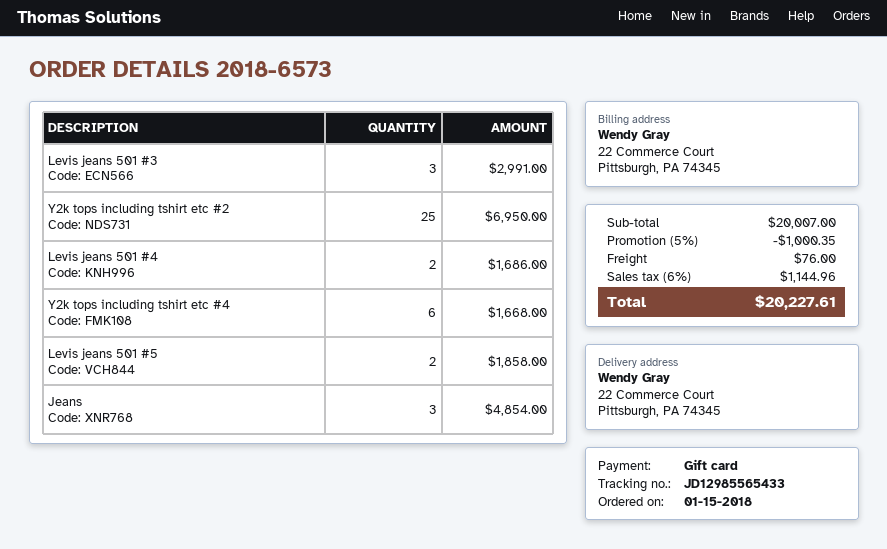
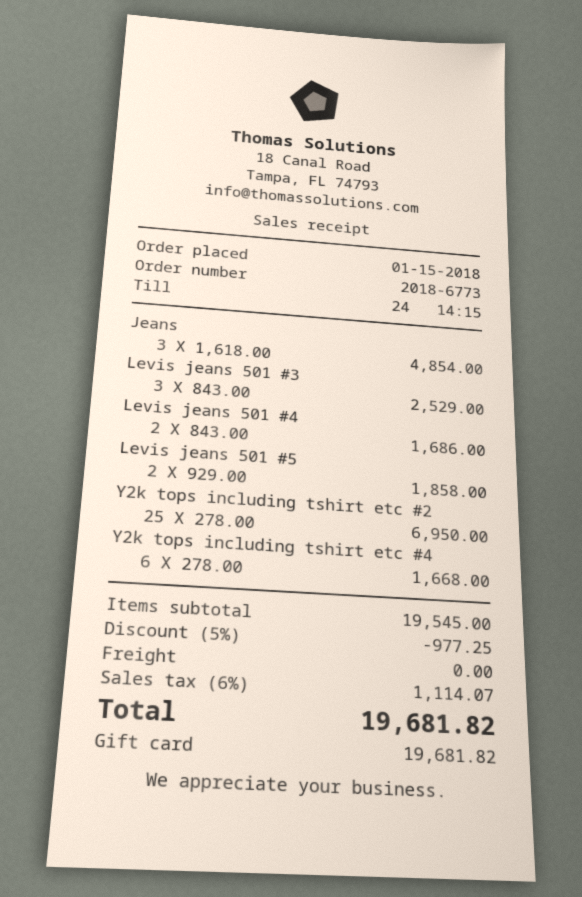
order number: 2018-6573 -> 2018-6773
Levis jeans 501 #3: 3 for 2991.00 -> 3 for 2529.00
subtotal: 20007.00 -> 19545.00
discount: 5% = 1000.35 -> 5% = 977.25
shipping: 76.00 -> 0.00
tax: 6% = 1144.96 -> 6% = 1114.07
total: 20227.61 -> 19681.82

